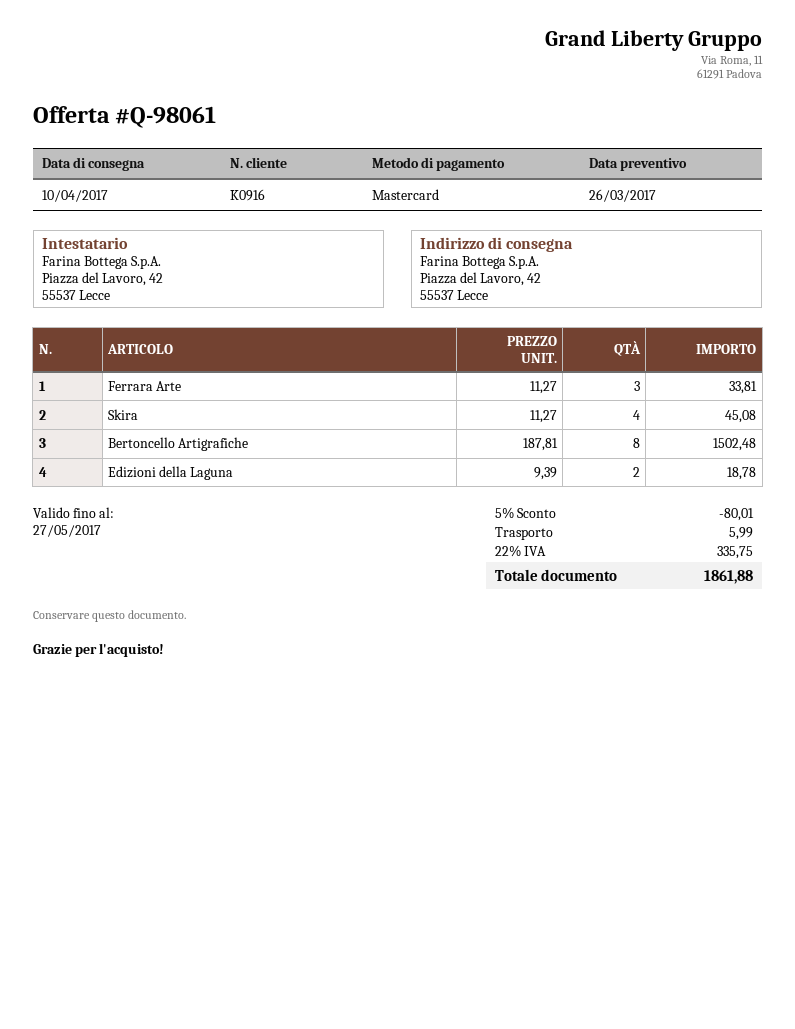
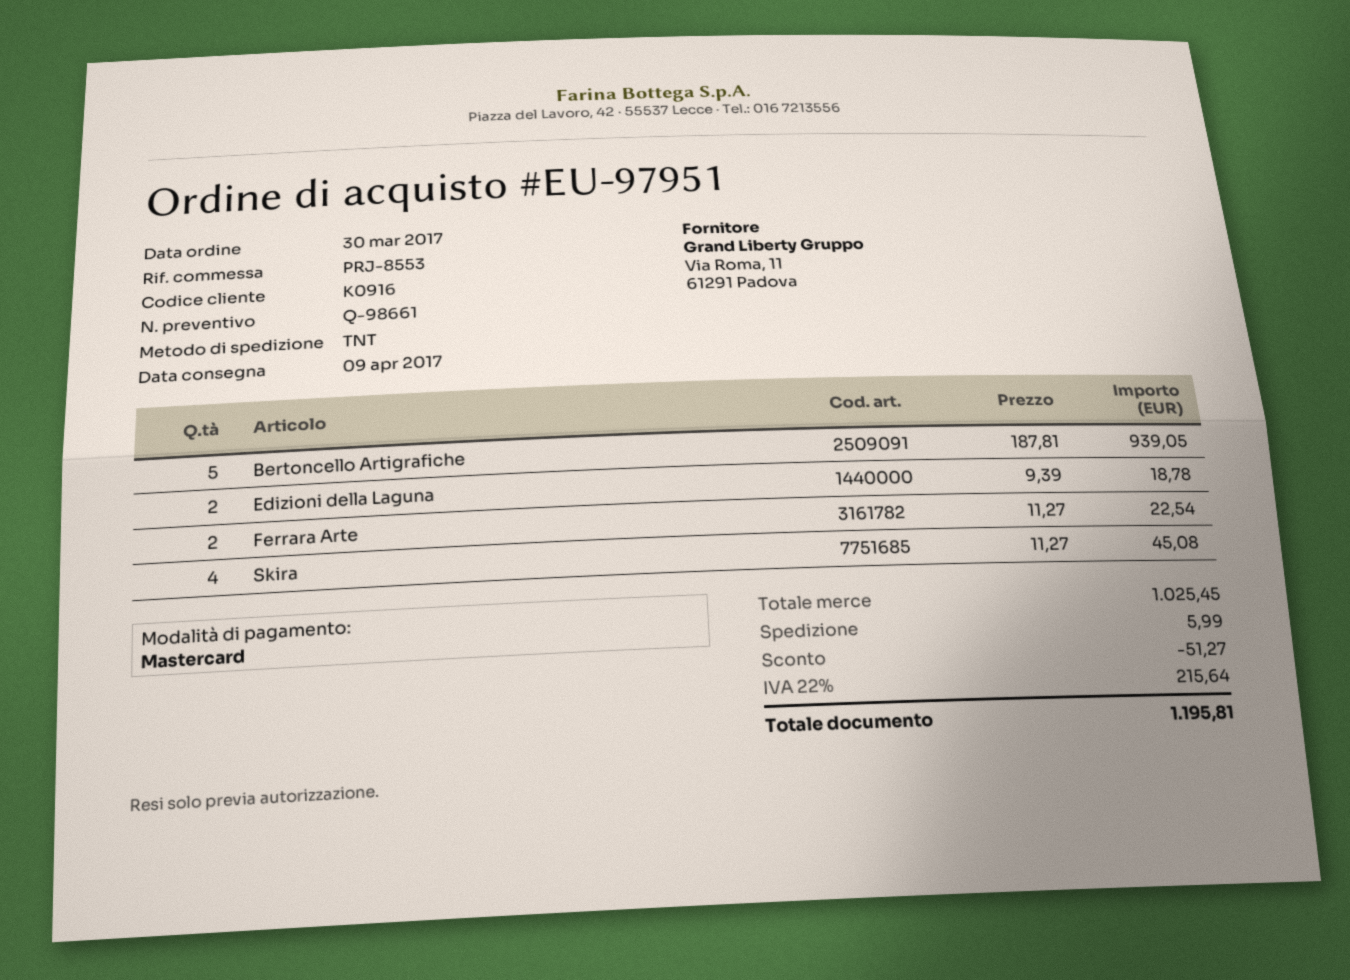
quote number: Q-98061 -> Q-98661
delivery date: 2017-04-10 -> 2017-04-09
Ferrara Arte: 3 x 11.27 = 33.81 -> 2 x 11.27 = 22.54
Bertoncello Artigrafiche: 8 x 187.81 = 1502.48 -> 5 x 187.81 = 939.05
discount: 80.01 -> 51.27
tax: 22% = 335.75 -> 22% = 215.64
total: 1861.88 -> 1195.81

